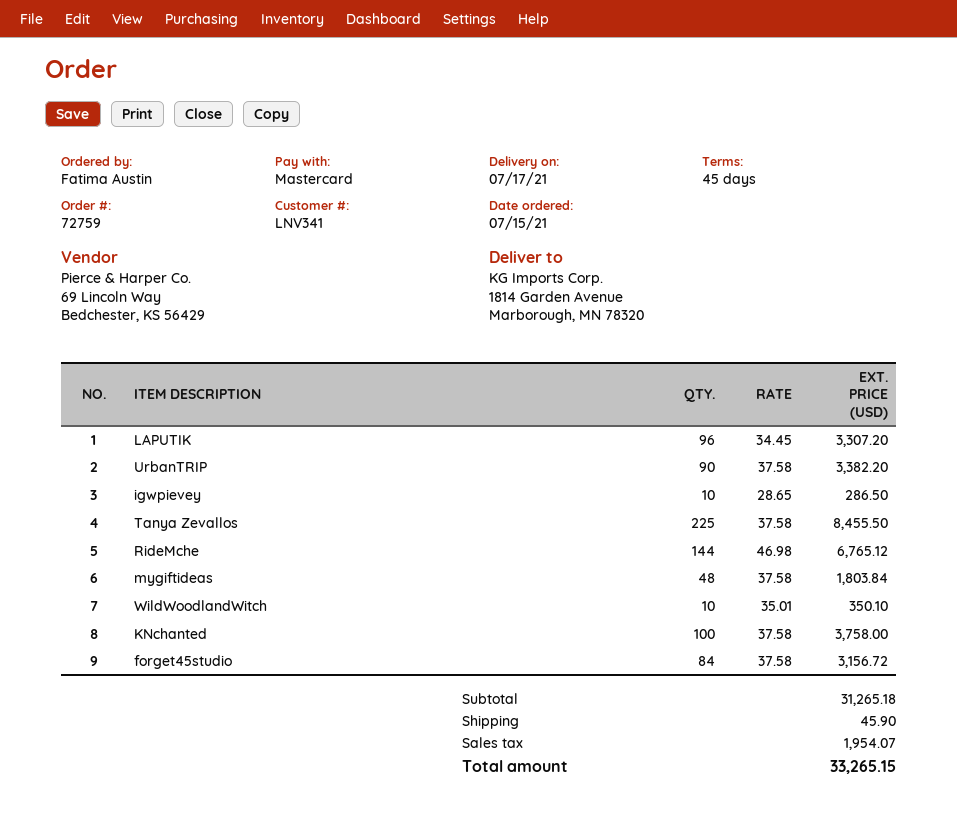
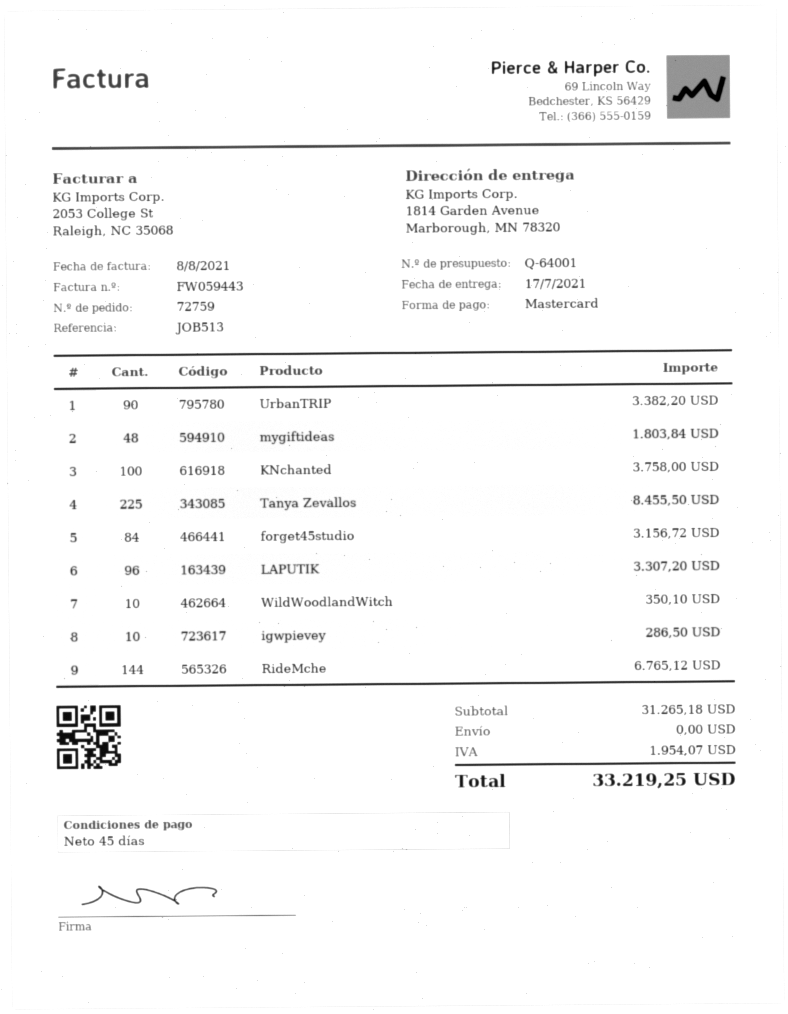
shipping: 45.90 -> 0.00
total: 33265.15 -> 33219.25

